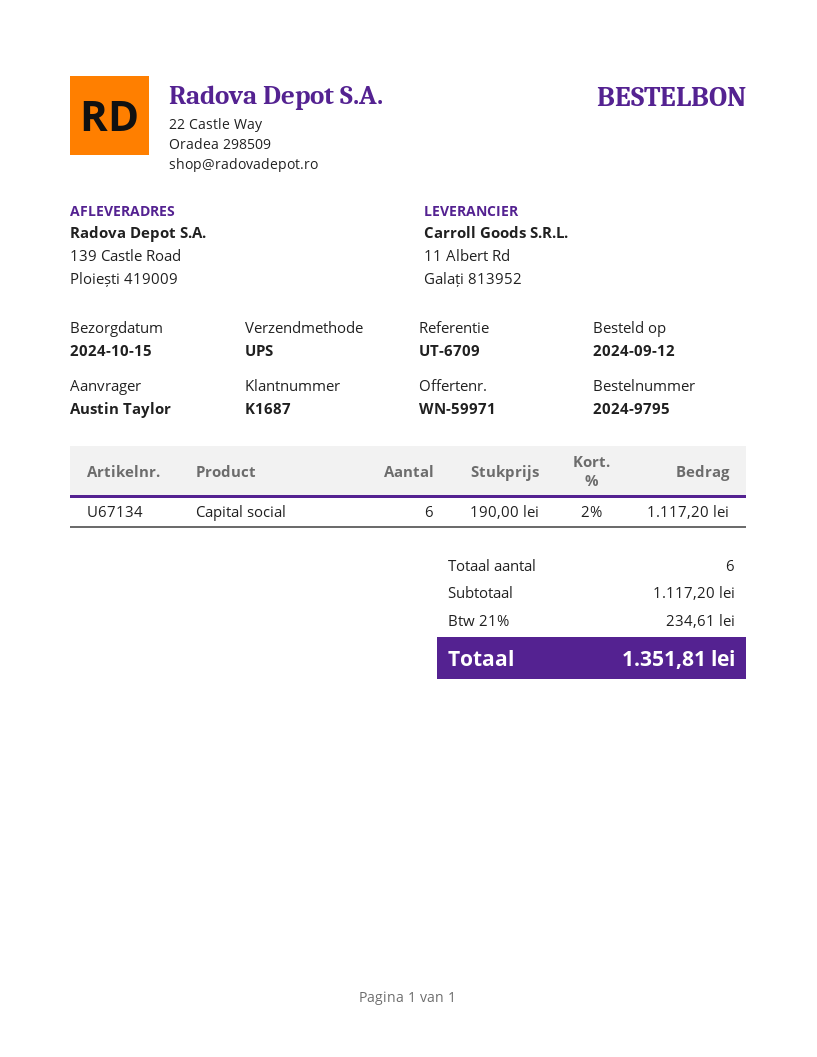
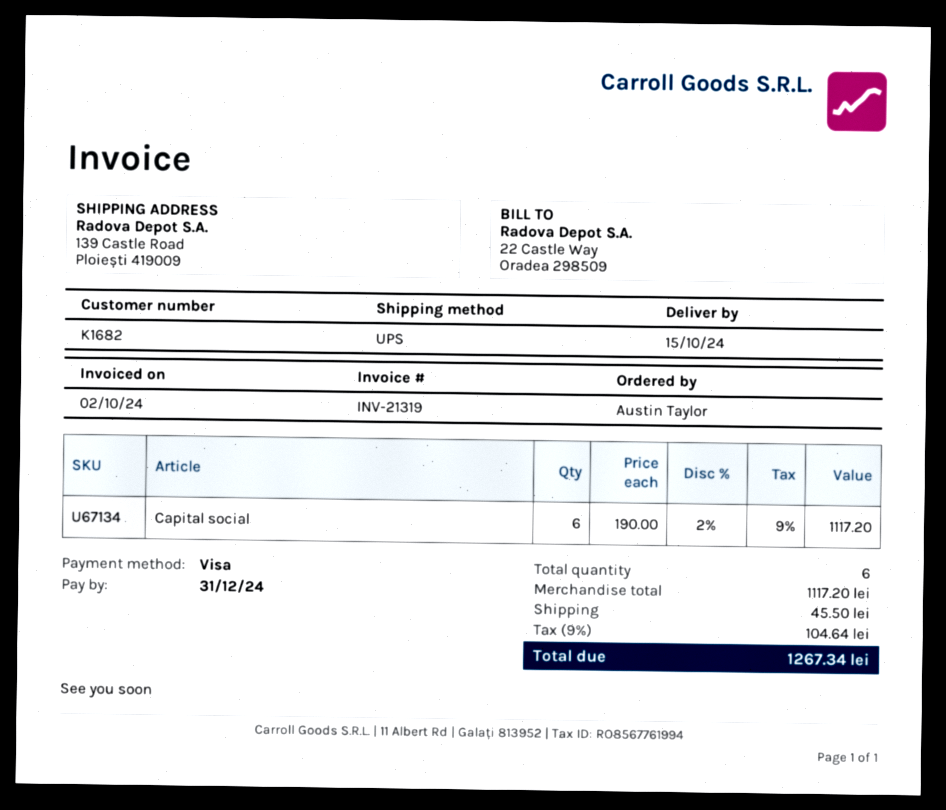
customer number: K1687 -> K1682
shipping: none -> 45.50
tax: 21% = 234.61 -> 9% = 104.64
total: 1351.81 -> 1267.34

